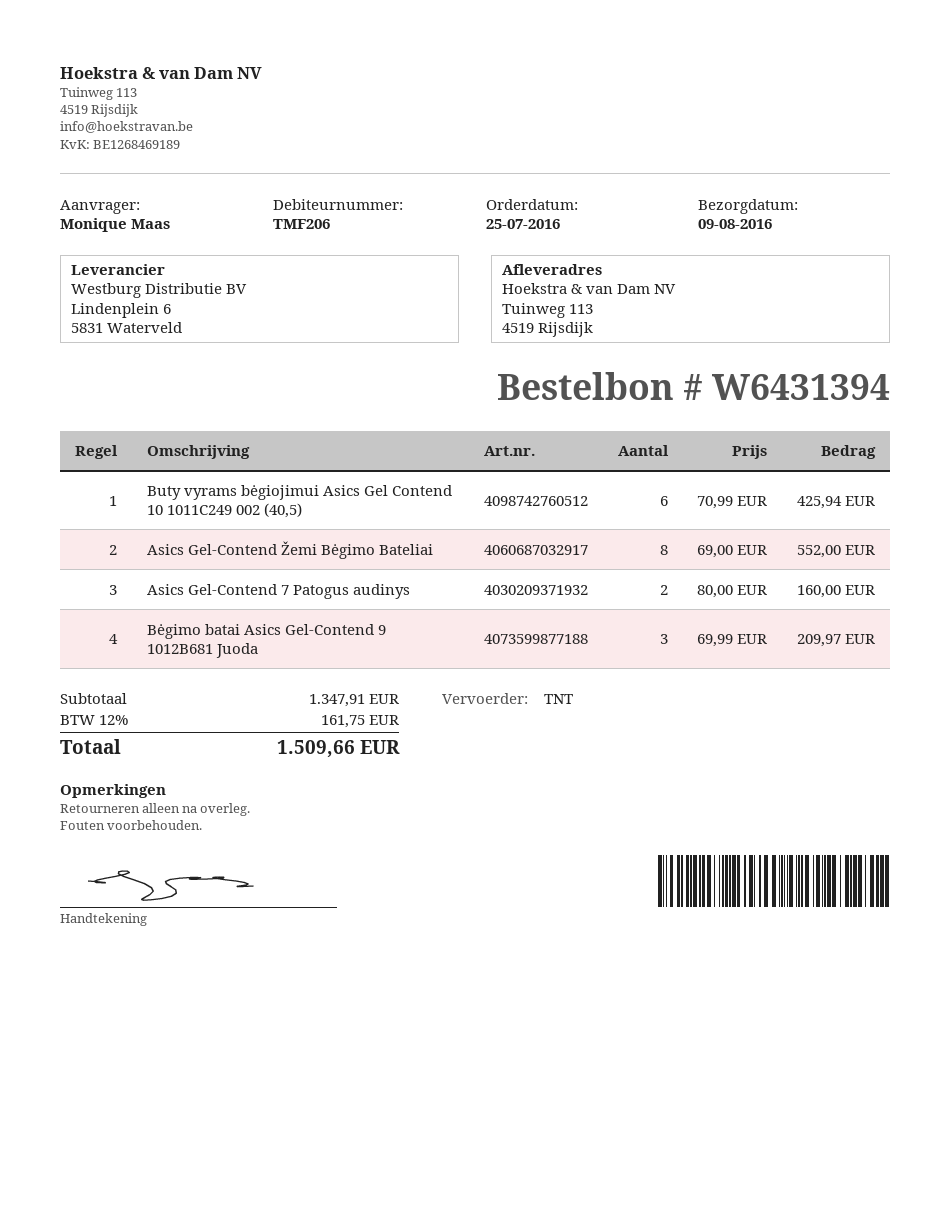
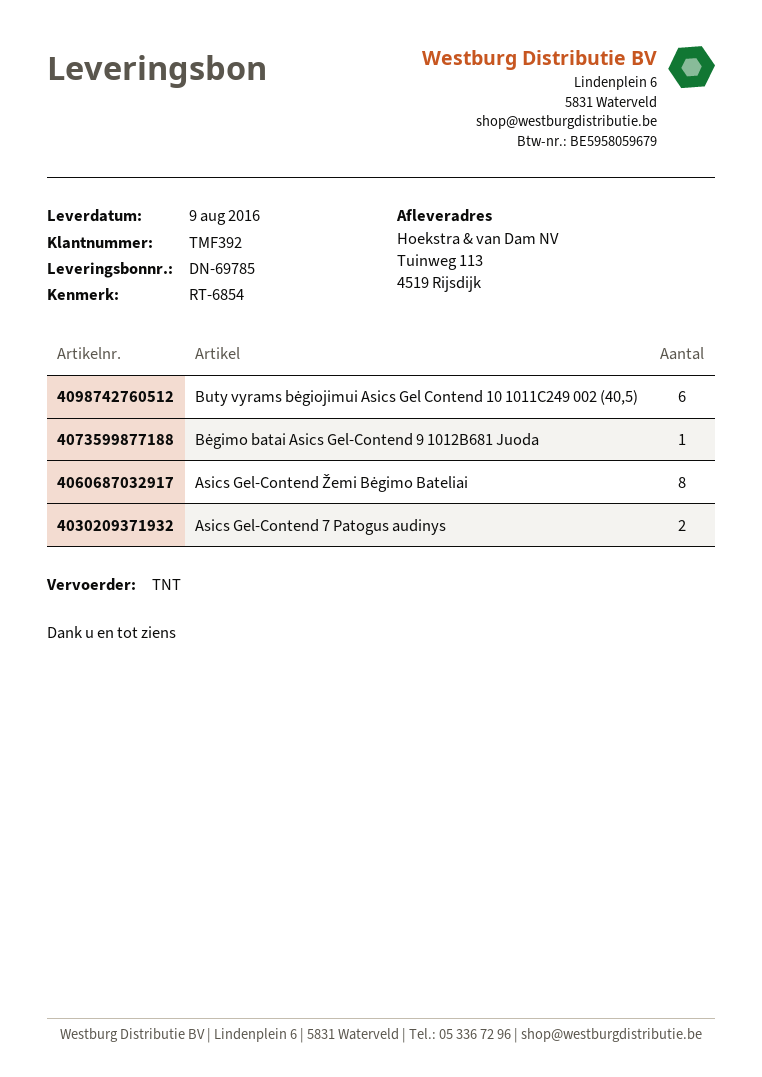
customer number: TMF206 -> TMF392
Bėgimo batai Asics Gel-Contend 9 1012B681 Juoda: 3 -> 1

